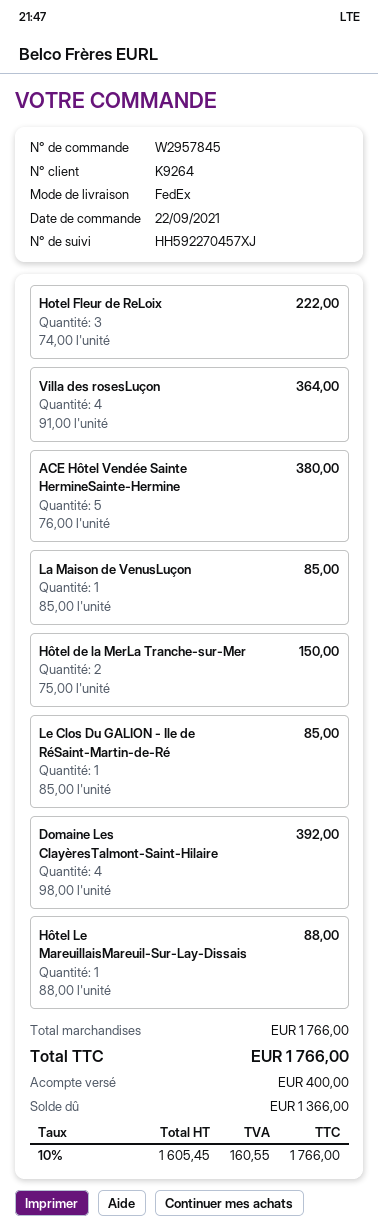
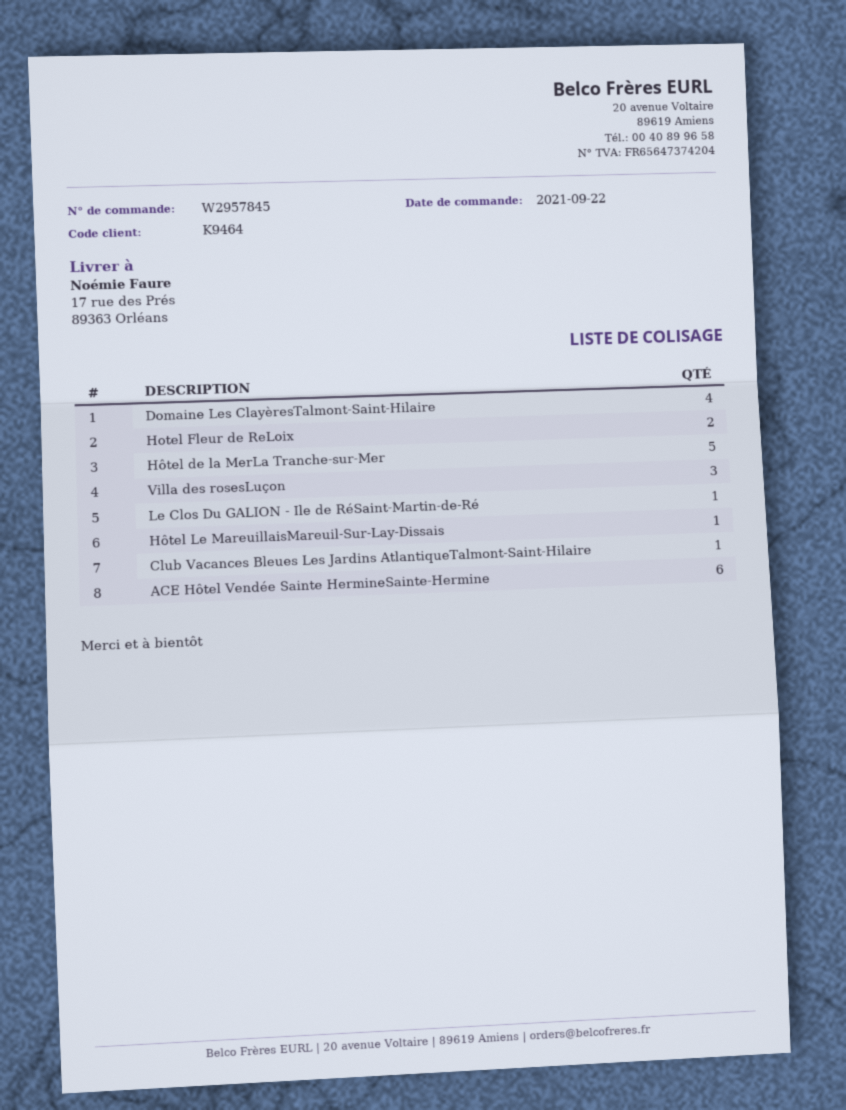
customer number: K9264 -> K9464
Hotel Fleur de ReLoix: 3 -> 2
Villa des rosesLuçon: 4 -> 3
ACE Hôtel Vendée Sainte HermineSainte-Hermine: 5 -> 6
La Maison de VenusLuçon: 1 -> none
Hôtel de la MerLa Tranche-sur-Mer: 2 -> 5
Club Vacances Bleues Les Jardins AtlantiqueTalmont-Saint-Hilaire: none -> 1

